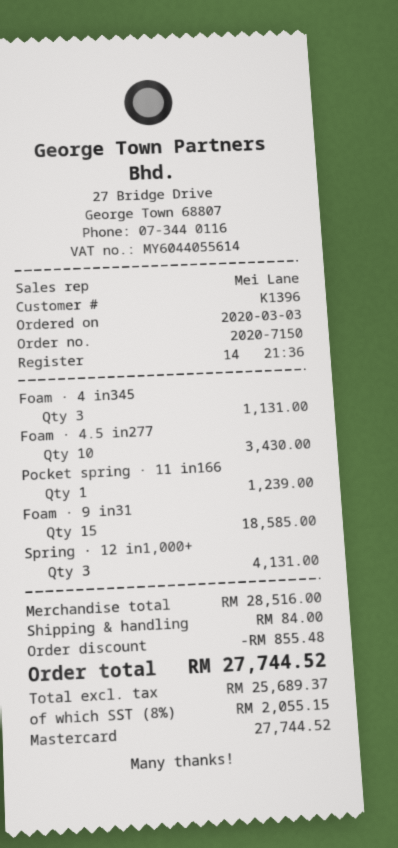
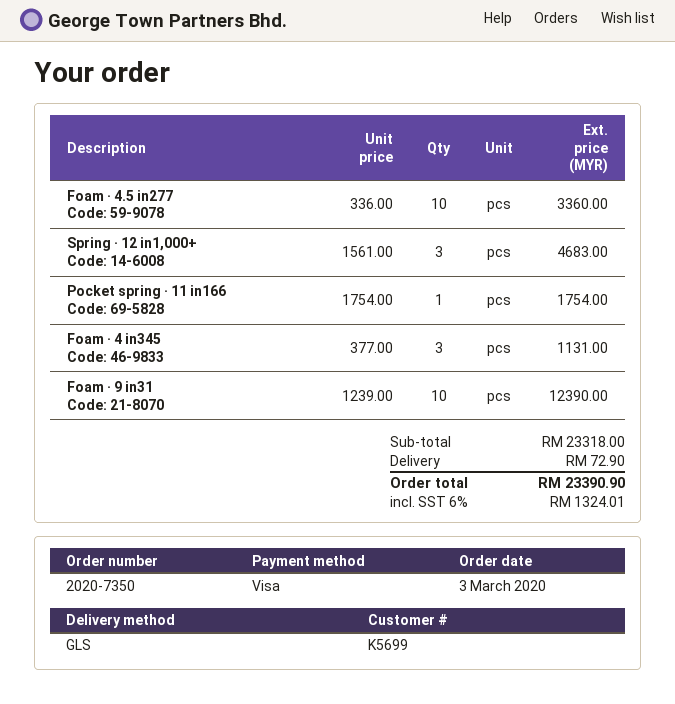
order number: 2020-7150 -> 2020-7350
customer number: K1396 -> K5699
payment method: Mastercard -> Visa
Foam · 4.5 in277: 10 for 3430.00 -> 10 for 3360.00
Pocket spring · 11 in166: 1 for 1239.00 -> 1 for 1754.00
Foam · 9 in31: 15 for 18585.00 -> 10 for 12390.00
Spring · 12 in1,000+: 3 for 4131.00 -> 3 for 4683.00
subtotal: 28516.00 -> 23318.00
discount: 855.48 -> none
shipping: 84.00 -> 72.90
tax: 8% = 2055.15 -> 6% = 1324.01
total: 27744.52 -> 23390.90

